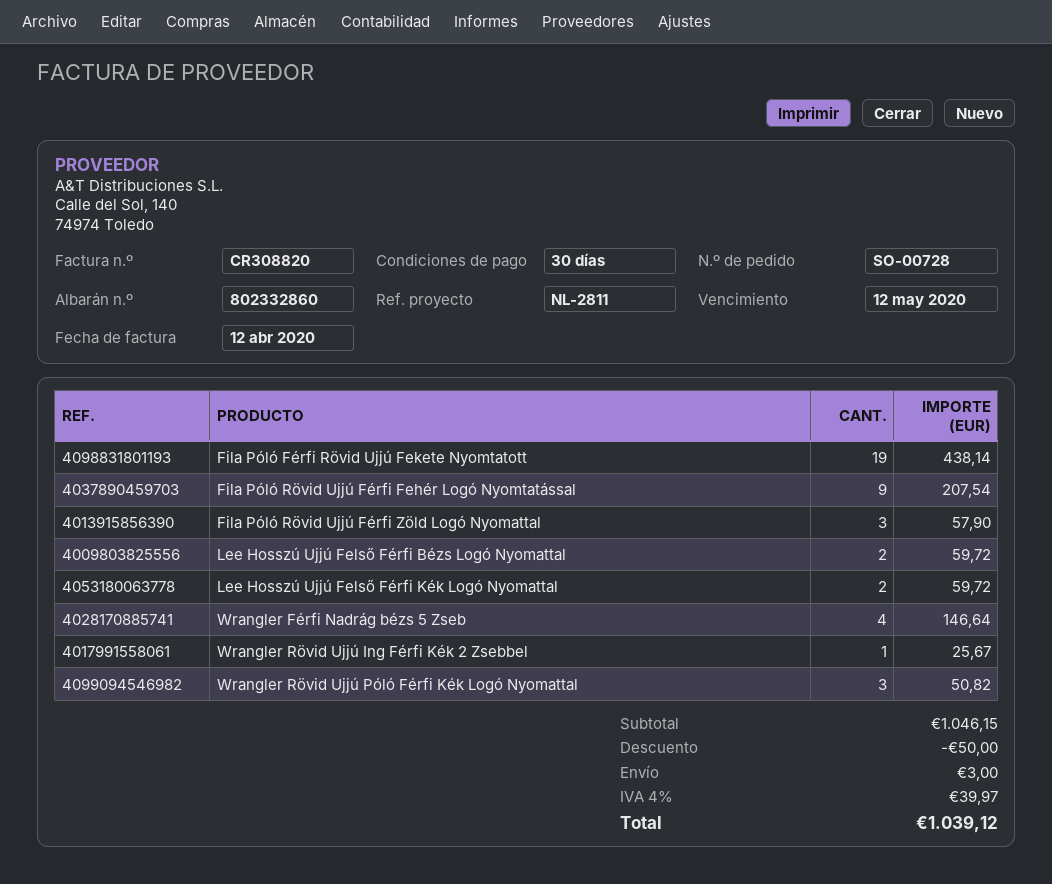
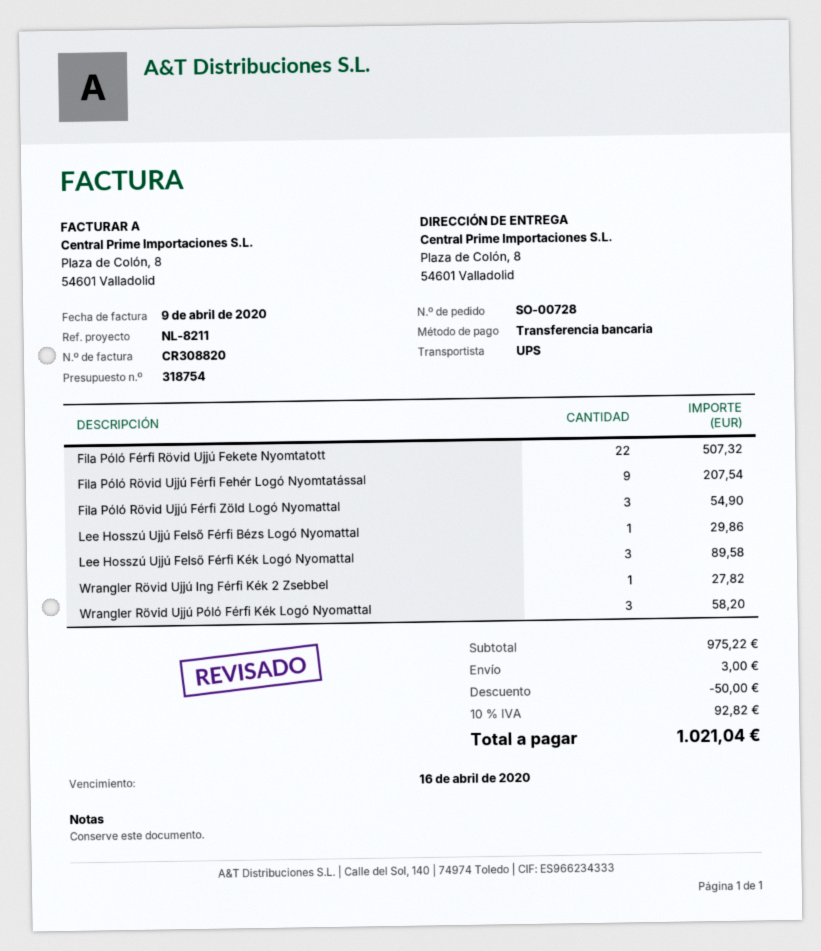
invoice date: 2020-04-12 -> 2020-04-09
due date: 2020-05-12 -> 2020-04-16
reference: NL-2811 -> NL-8211
Fila Póló Férfi Rövid Ujjú Fekete Nyomtatott: 19 for 438.14 -> 22 for 507.32
Fila Póló Rövid Ujjú Férfi Zöld Logó Nyomattal: 3 for 57.90 -> 3 for 54.90
Lee Hosszú Ujjú Felső Férfi Bézs Logó Nyomattal: 2 for 59.72 -> 1 for 29.86
Lee Hosszú Ujjú Felső Férfi Kék Logó Nyomattal: 2 for 59.72 -> 3 for 89.58
Wrangler Férfi Nadrág bézs 5 Zseb: 4 for 146.64 -> none
Wrangler Rövid Ujjú Ing Férfi Kék 2 Zsebbel: 1 for 25.67 -> 1 for 27.82
Wrangler Rövid Ujjú Póló Férfi Kék Logó Nyomattal: 3 for 50.82 -> 3 for 58.20
subtotal: 1046.15 -> 975.22
tax: 4% = 39.97 -> 10% = 92.82
total: 1039.12 -> 1021.04

